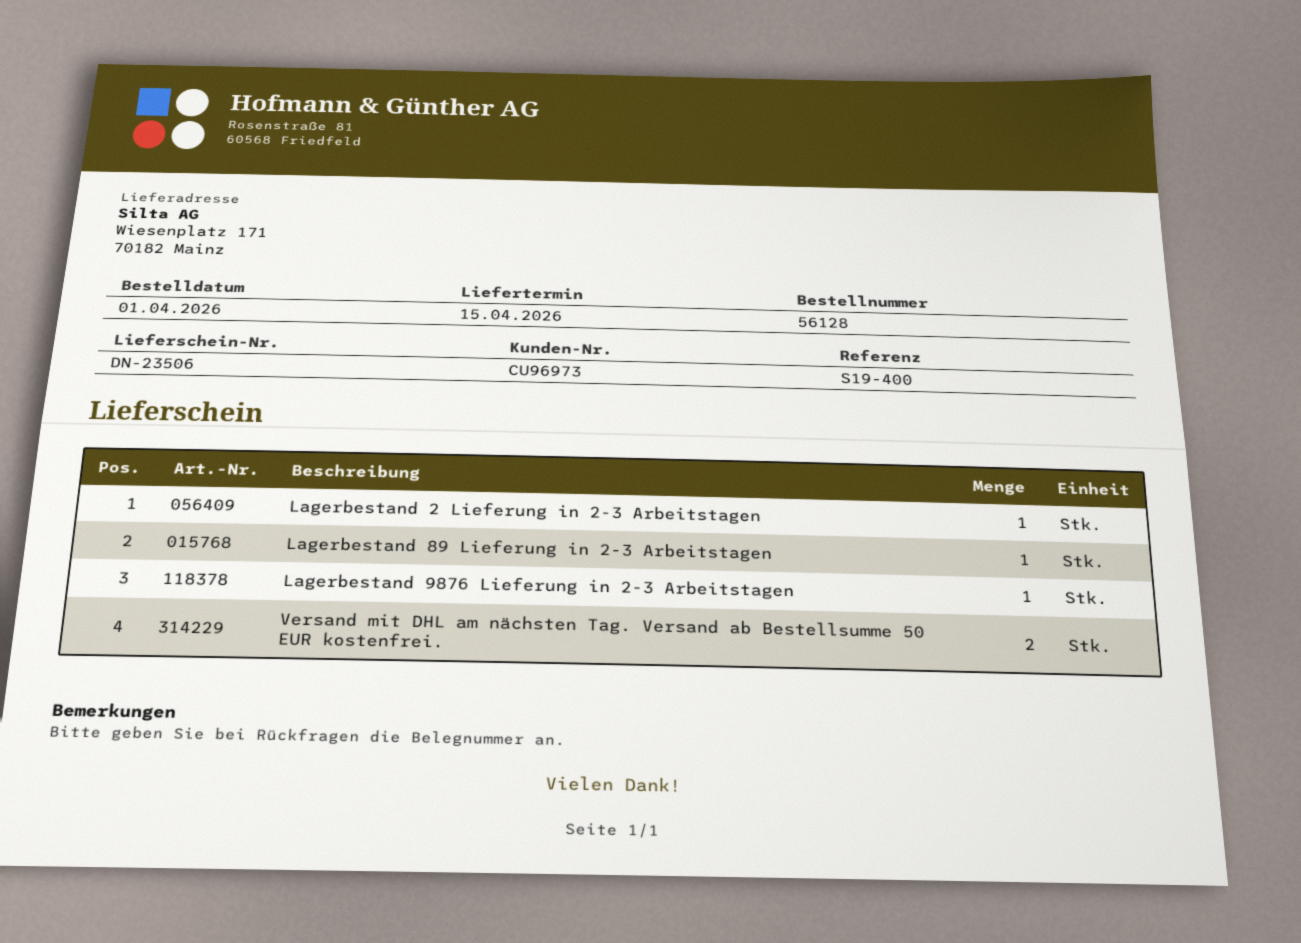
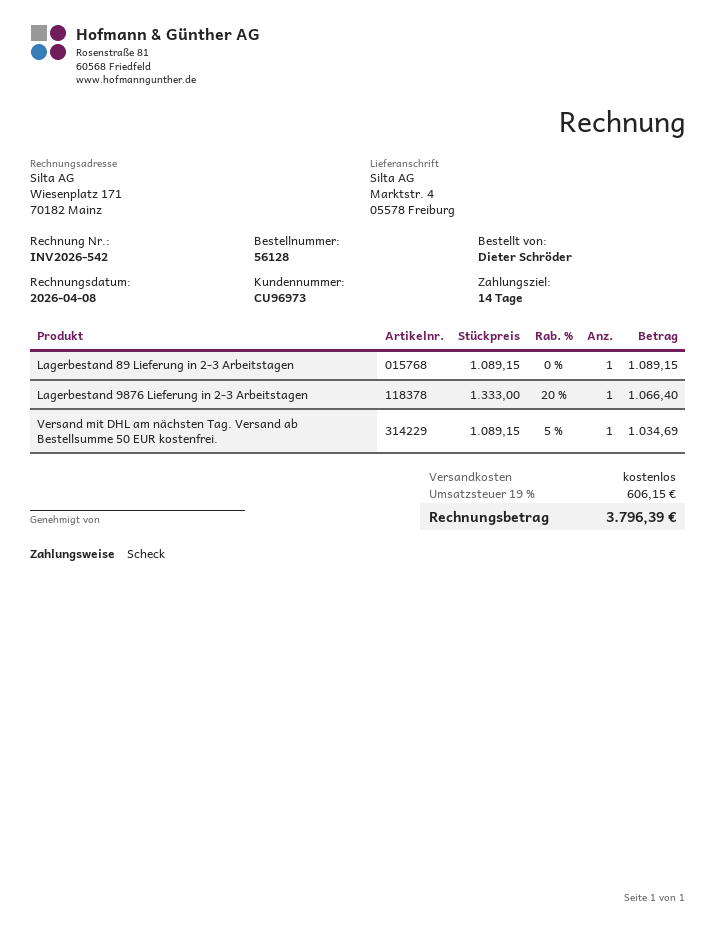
ship to: Wiesenplatz 171, 70182 Mainz -> Marktstr. 4, 05578 Freiburg
Lagerbestand 2 Lieferung in 2-3 Arbeitstagen: 1 -> none
Versand mit DHL am nächsten Tag. Versand ab Bestellsumme 50 EUR kostenfrei.: 2 -> 1

